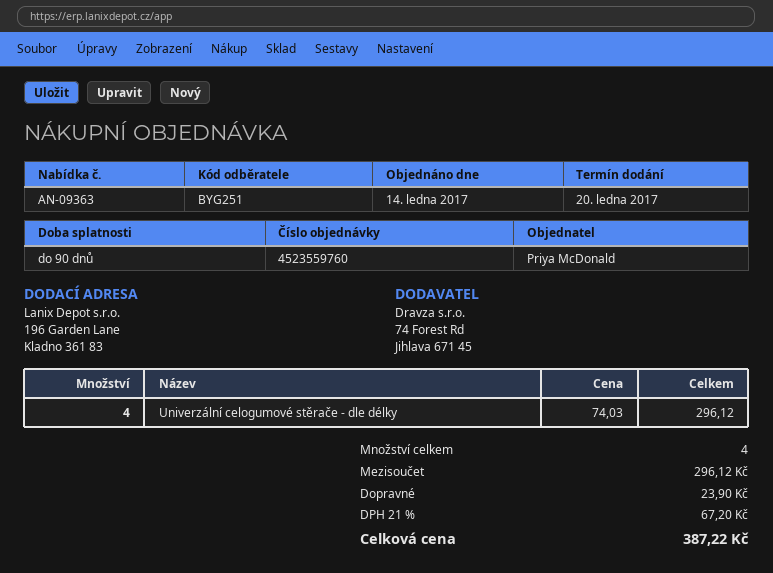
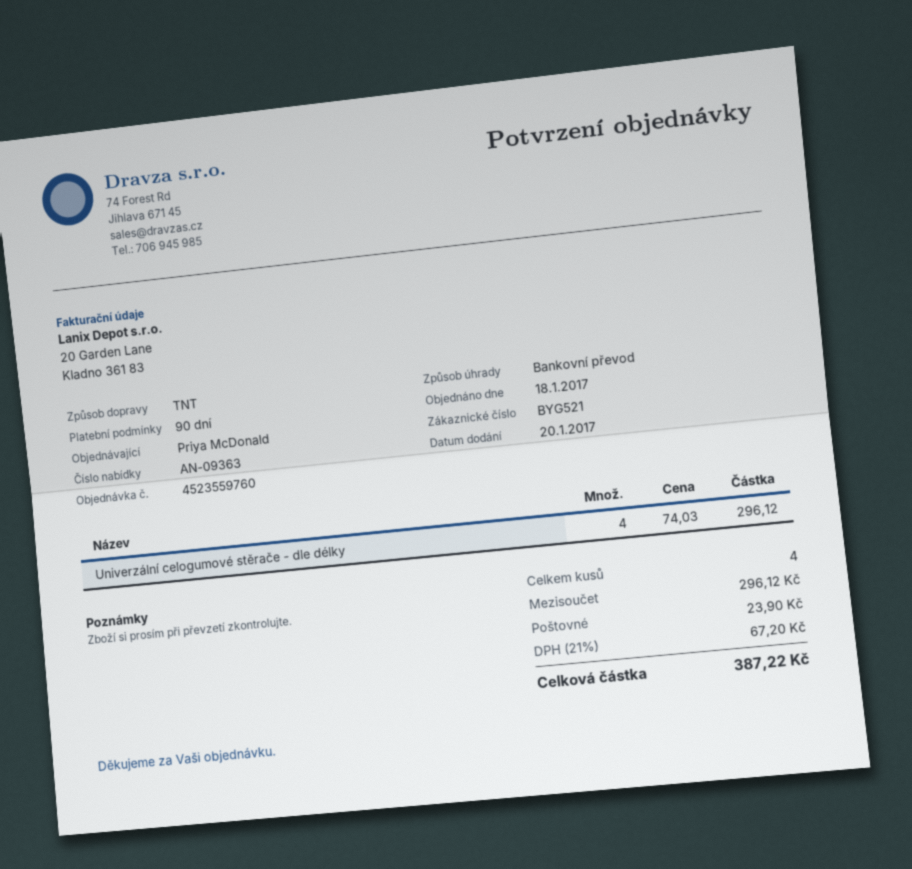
order date: 2017-01-14 -> 2017-01-18
customer number: BYG251 -> BYG521

